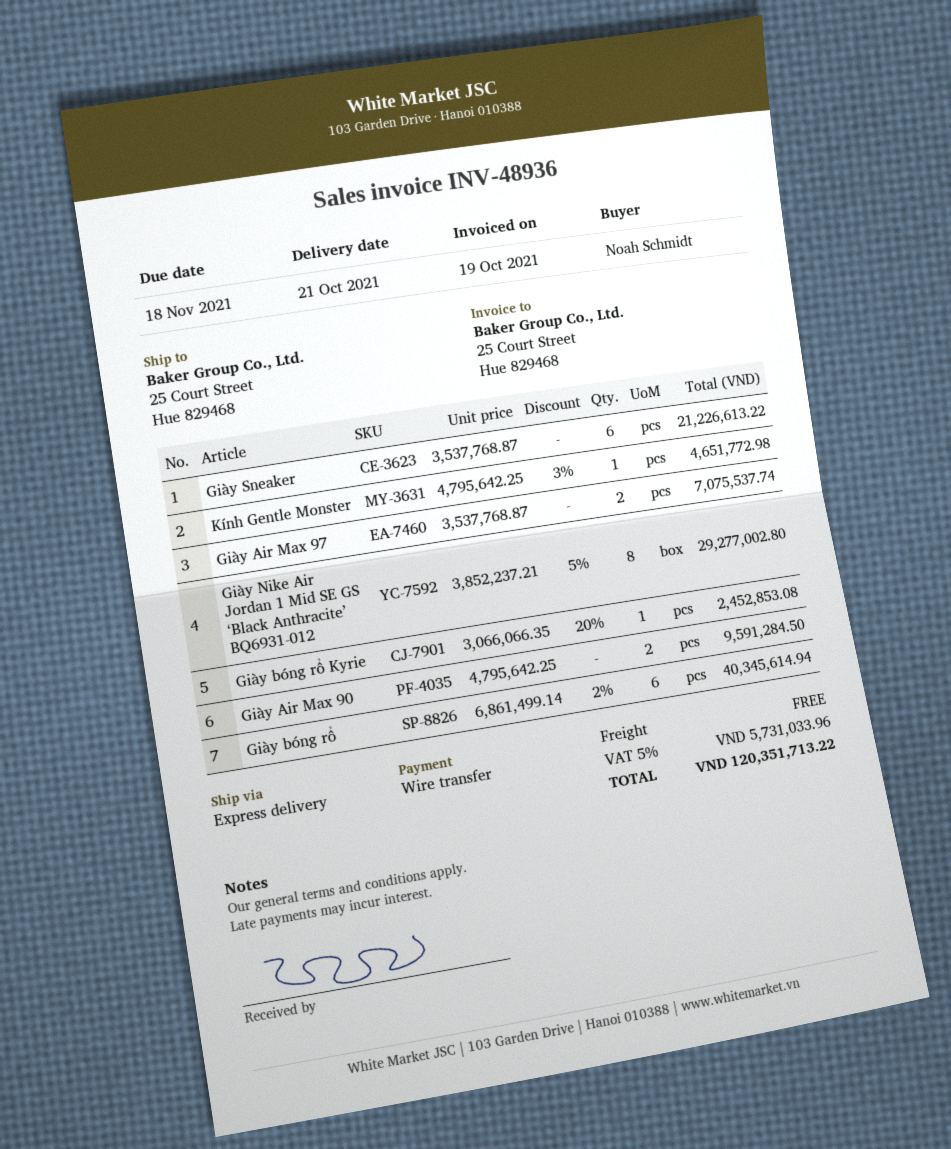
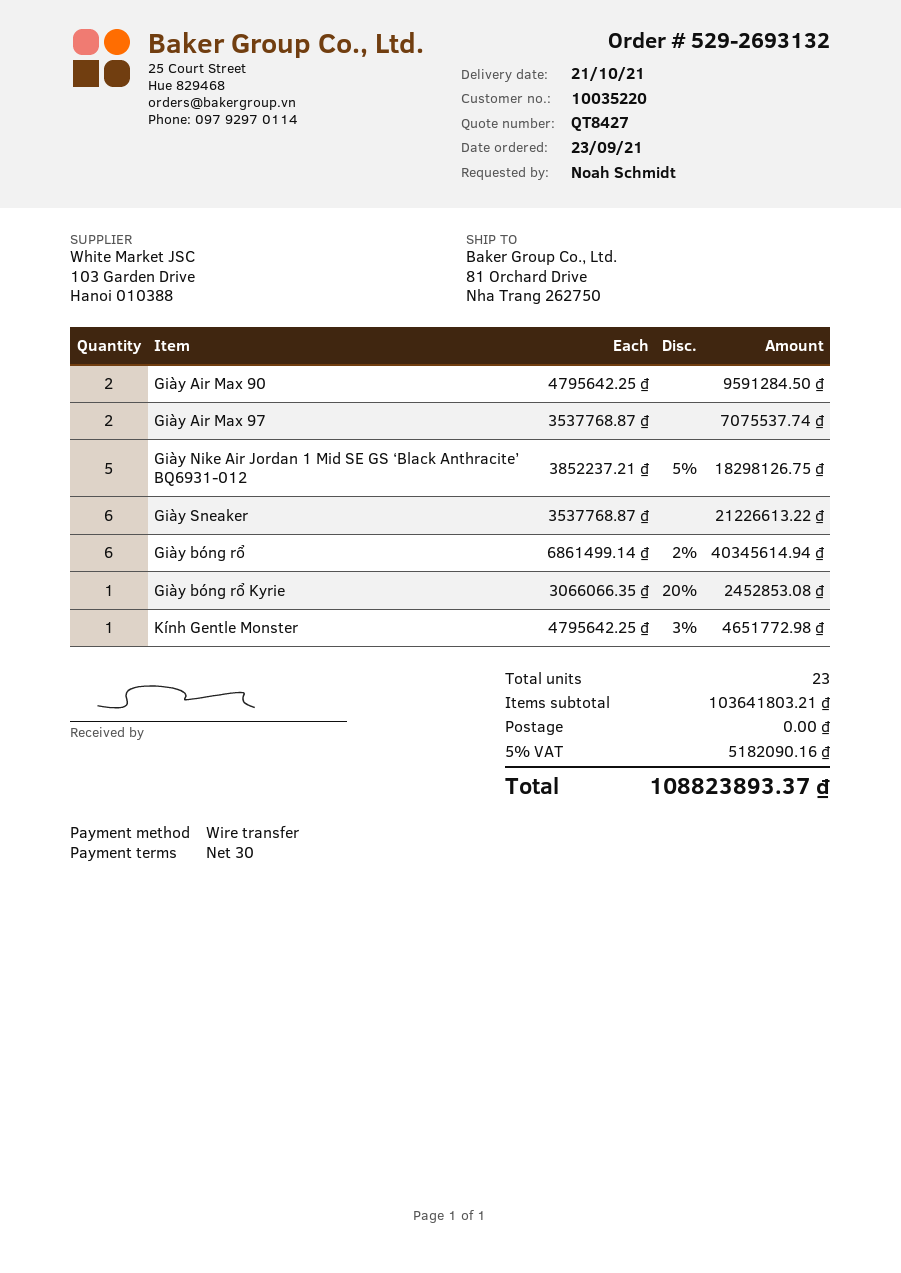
ship to: 25 Court Street, Hue 829468 -> 81 Orchard Drive, Nha Trang 262750
Giày Nike Air Jordan 1 Mid SE GS ‘Black Anthracite’ BQ6931-012: 8 x 3852237.21 - 5% = 29277002.80 -> 5 x 3852237.21 - 5% = 18298126.75
tax: 5% = 5731033.96 -> 5% = 5182090.16
total: 120351713.22 -> 108823893.37

